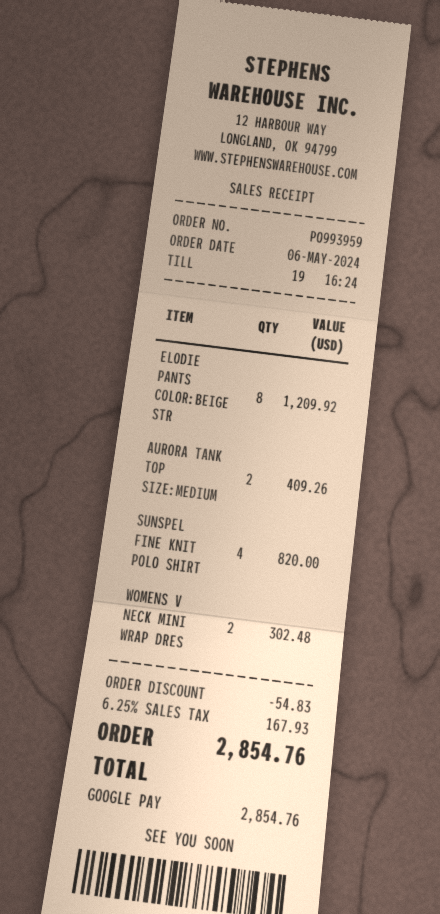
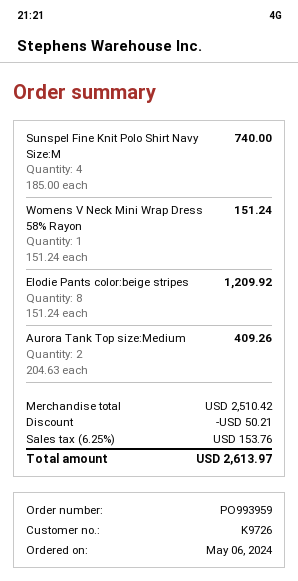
SUNSPEL FINE KNIT POLO SHIRT: 4 for 820.00 -> 4 for 740.00
WOMENS V NECK MINI WRAP DRES: 2 for 302.48 -> 1 for 151.24
discount: 54.83 -> 50.21
tax: 6.25% = 167.93 -> 6.25% = 153.76
total: 2854.76 -> 2613.97

